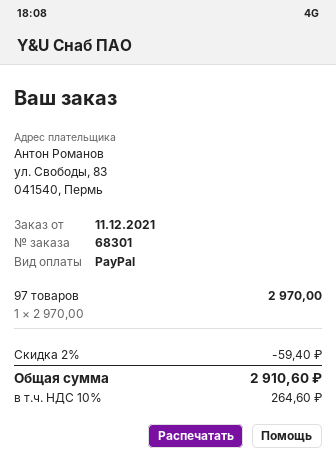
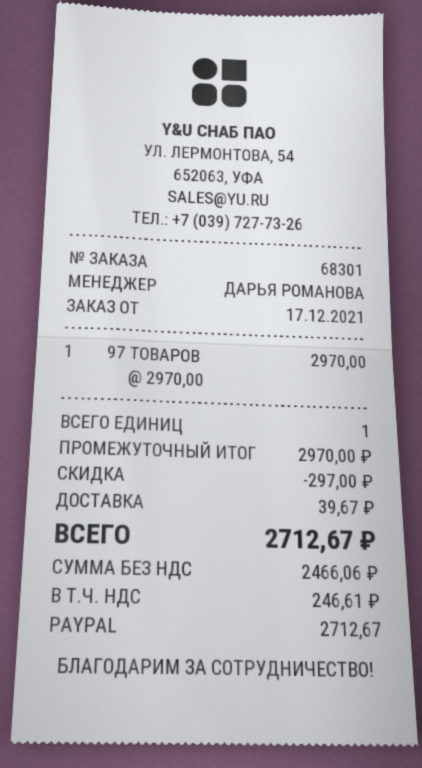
order date: 2021-12-11 -> 2021-12-17
discount: 59.40 -> 297.00
shipping: none -> 39.67
tax: 264.60 -> 246.61
total: 2910.60 -> 2712.67

